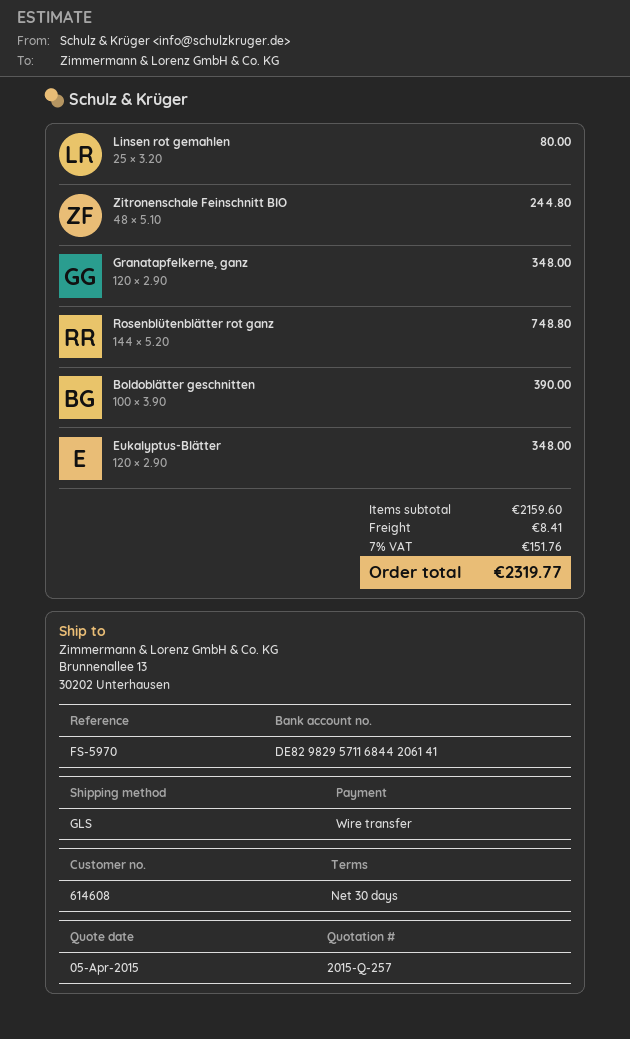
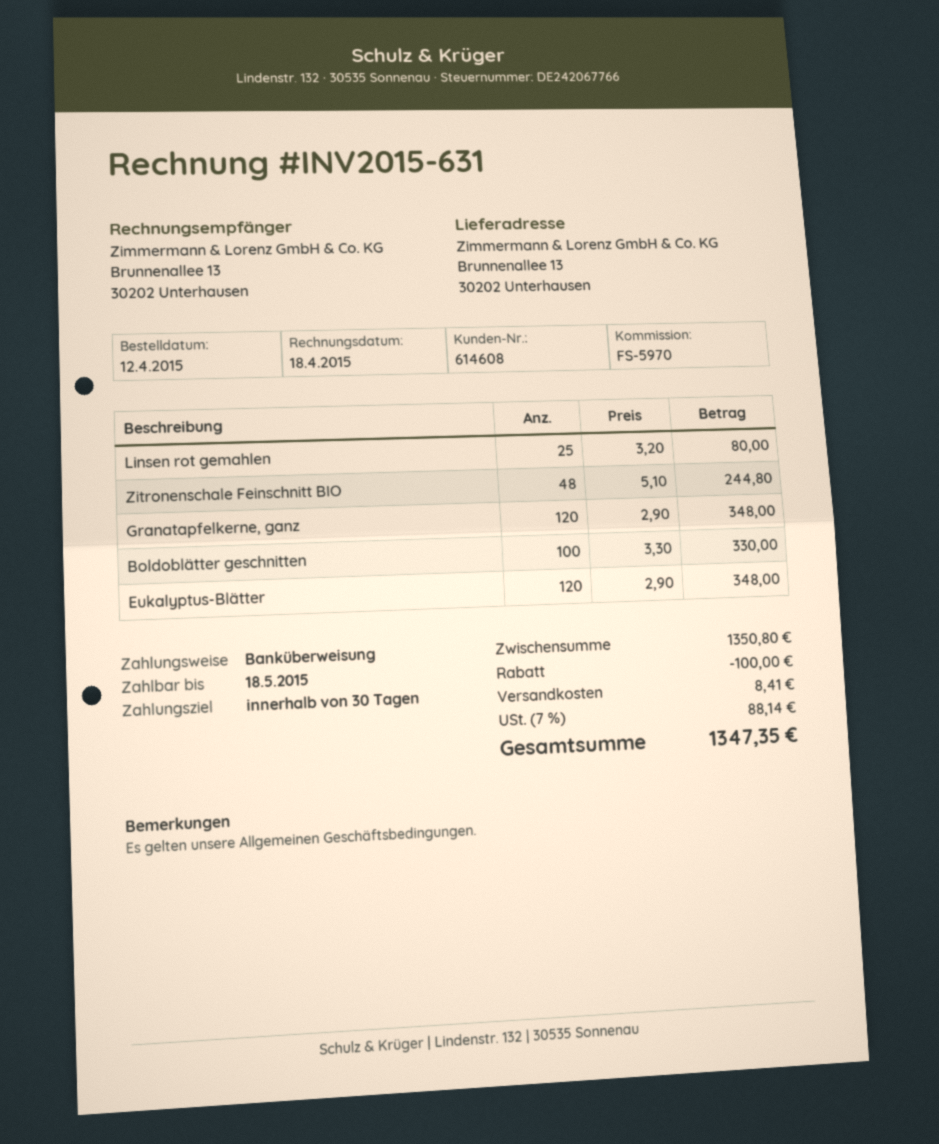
Rosenblütenblätter rot ganz: 144 x 5.20 = 748.80 -> none
Boldoblätter geschnitten: 100 x 3.90 = 390.00 -> 100 x 3.30 = 330.00
subtotal: 2159.60 -> 1350.80
discount: none -> 100.00
tax: 7% = 151.76 -> 7% = 88.14
total: 2319.77 -> 1347.35

